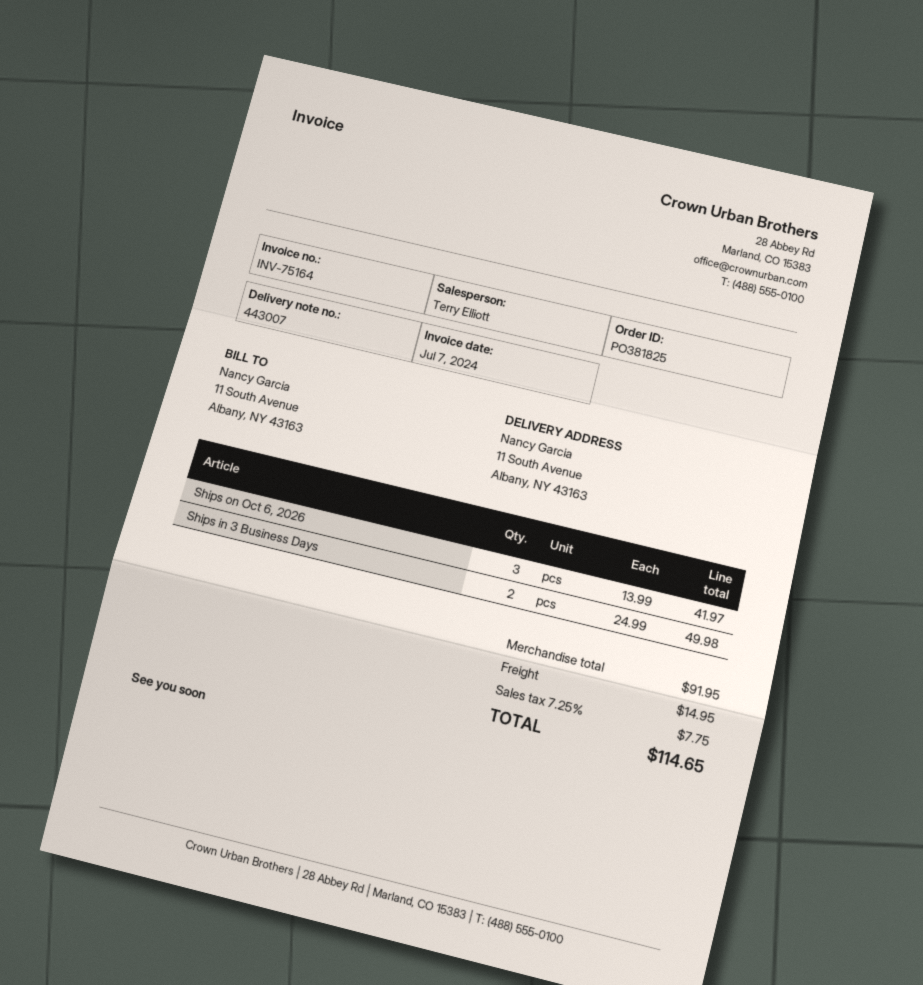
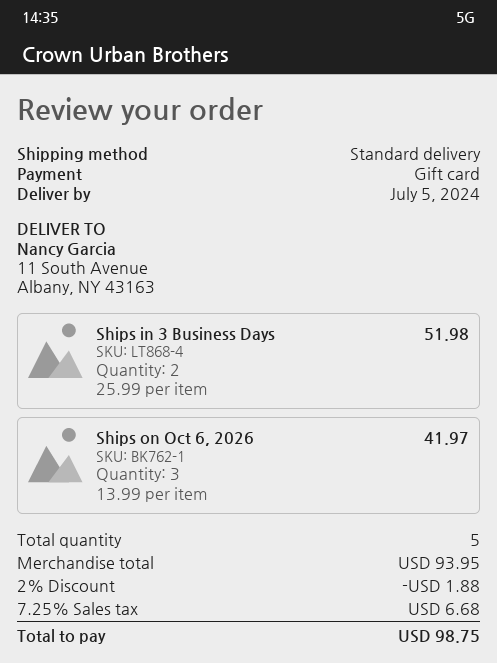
Ships in 3 Business Days: 2 x 24.99 = 49.98 -> 2 x 25.99 = 51.98
subtotal: 91.95 -> 93.95
discount: none -> 2% = 1.88
shipping: 14.95 -> none
tax: 7.25% = 7.75 -> 7.25% = 6.68
total: 114.65 -> 98.75

